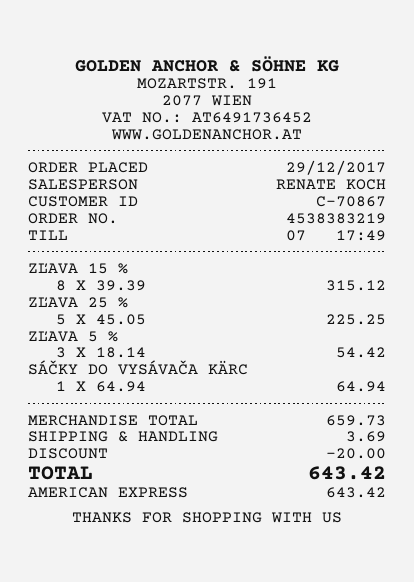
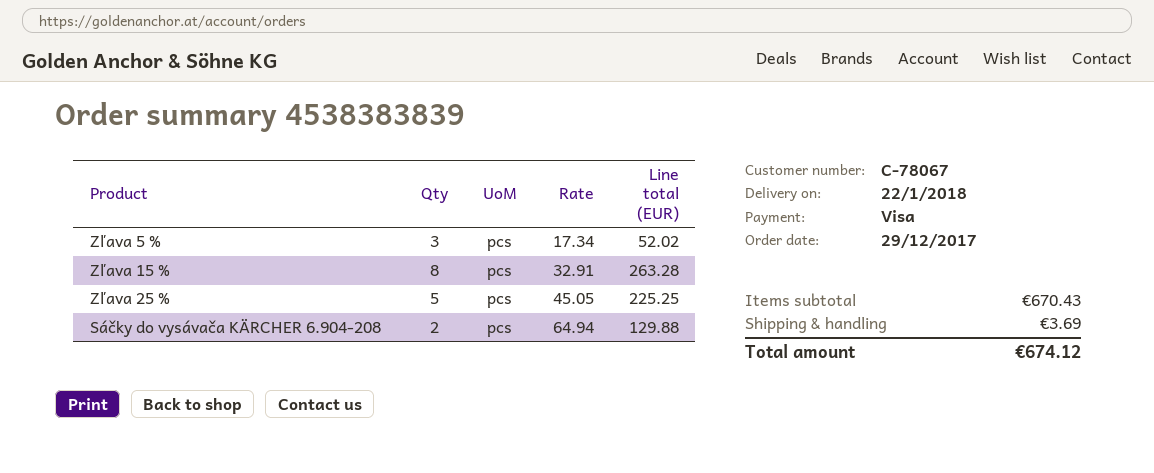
order number: 4538383219 -> 4538383839
customer number: C-70867 -> C-78067
payment method: American Express -> Visa
ZĽAVA 15 %: 8 x 39.39 = 315.12 -> 8 x 32.91 = 263.28
ZĽAVA 5 %: 3 x 18.14 = 54.42 -> 3 x 17.34 = 52.02
SÁČKY DO VYSÁVAČA KÄRC: 1 x 64.94 = 64.94 -> 2 x 64.94 = 129.88
subtotal: 659.73 -> 670.43
discount: 20.00 -> none
total: 643.42 -> 674.12

